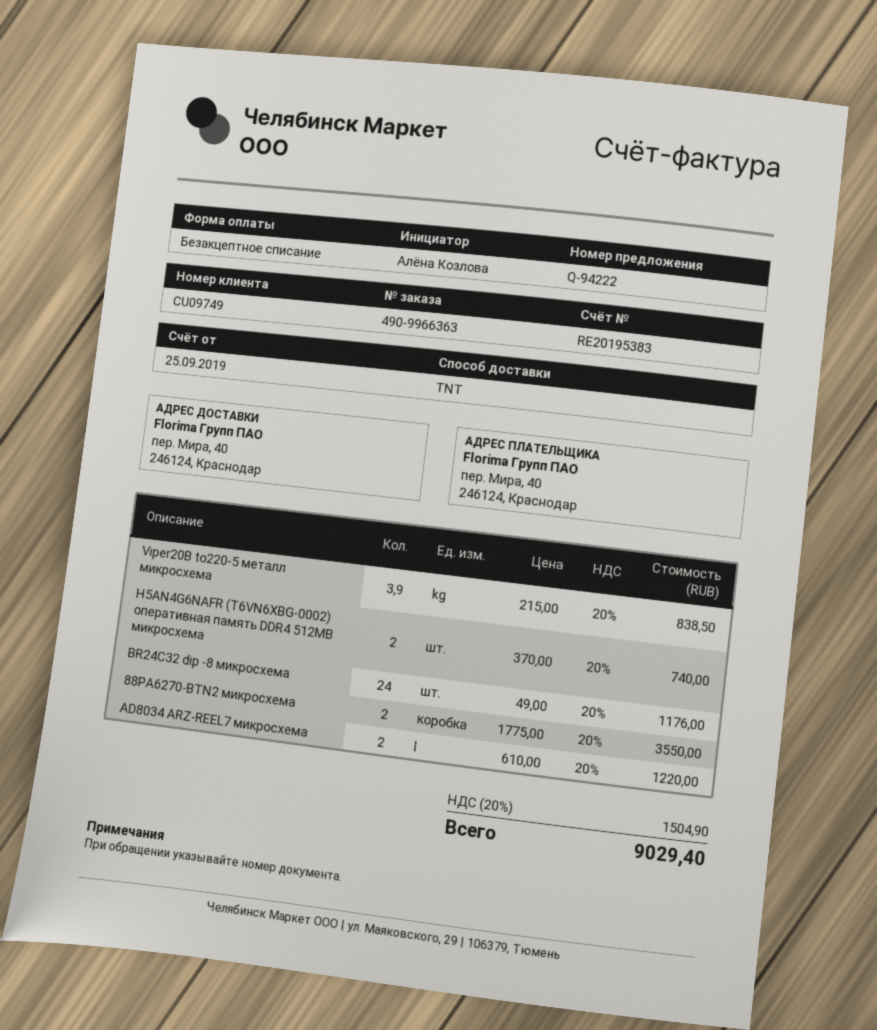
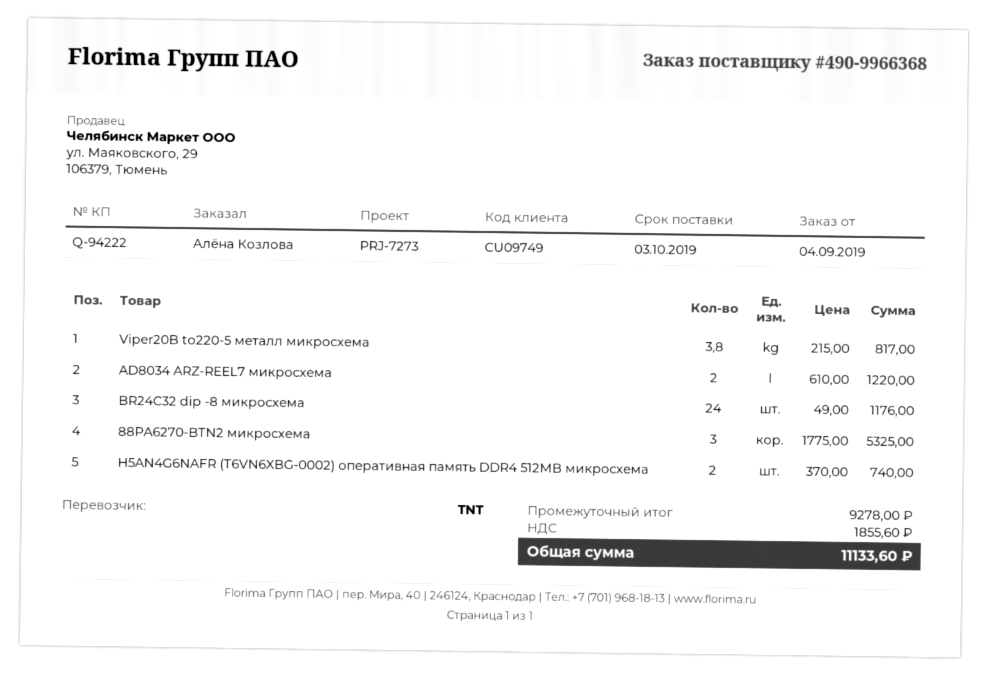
order number: 490-9966363 -> 490-9966368
Viper20B to220-5 металл микросхема: 3.9 x 215.00 = 838.50 -> 3.8 x 215.00 = 817.00
88PA6270-BTN2 микросхема: 2 x 1775.00 = 3550.00 -> 3 x 1775.00 = 5325.00
tax: 1504.90 -> 1855.60
total: 9029.40 -> 11133.60

